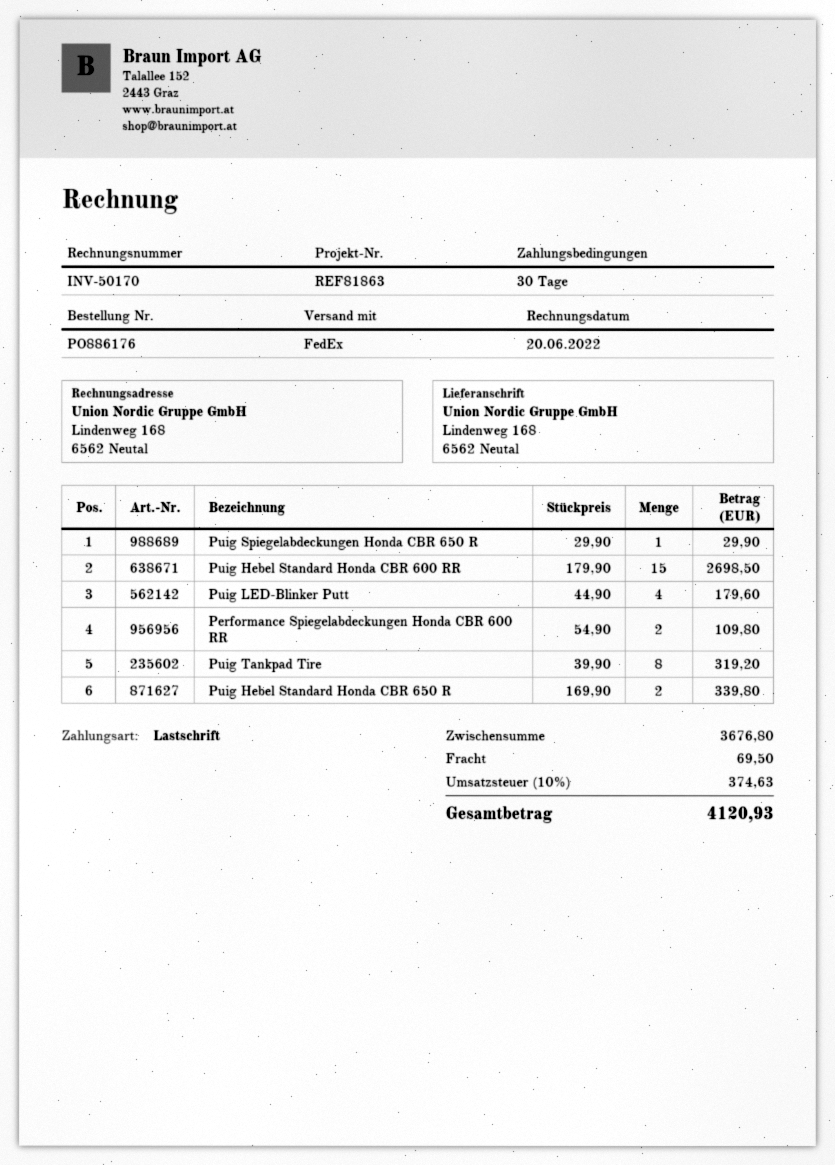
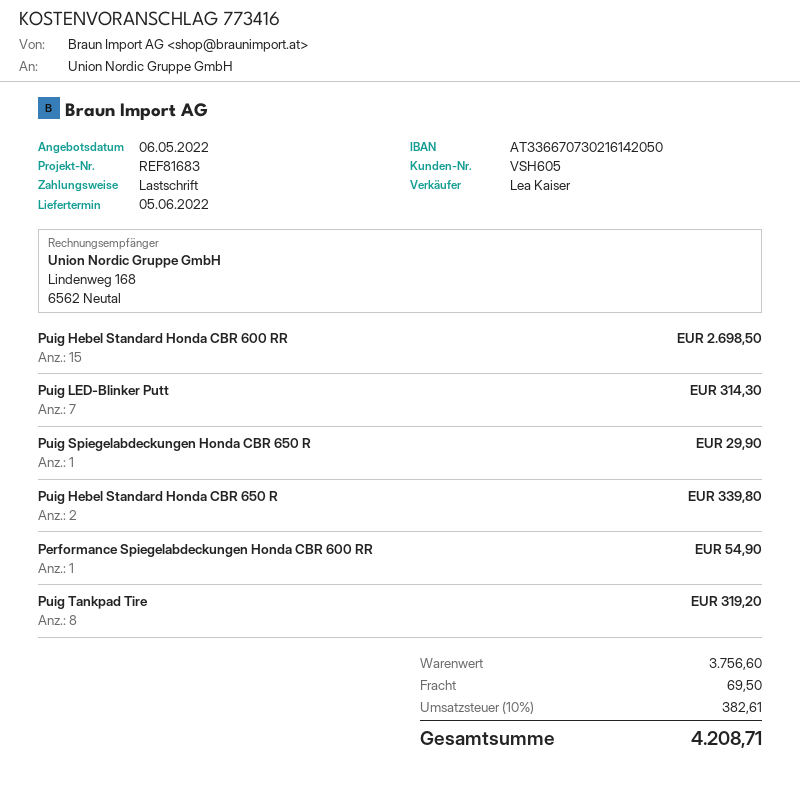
reference: REF81863 -> REF81683
Puig LED-Blinker Putt: 4 for 179.60 -> 7 for 314.30
Performance Spiegelabdeckungen Honda CBR 600 RR: 2 for 109.80 -> 1 for 54.90
subtotal: 3676.80 -> 3756.60
tax: 10% = 374.63 -> 10% = 382.61
total: 4120.93 -> 4208.71

